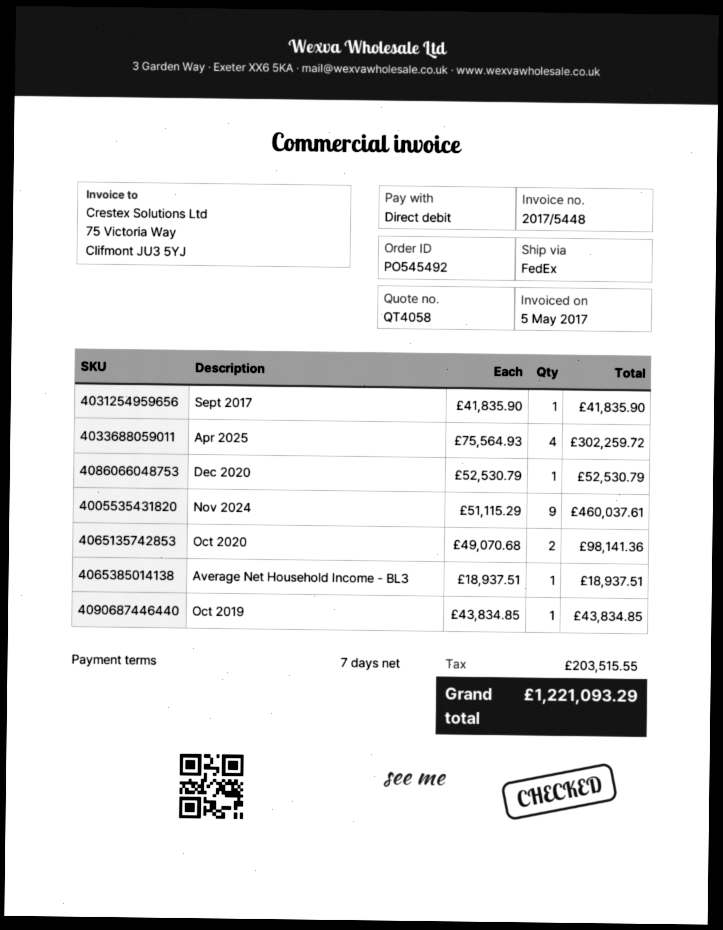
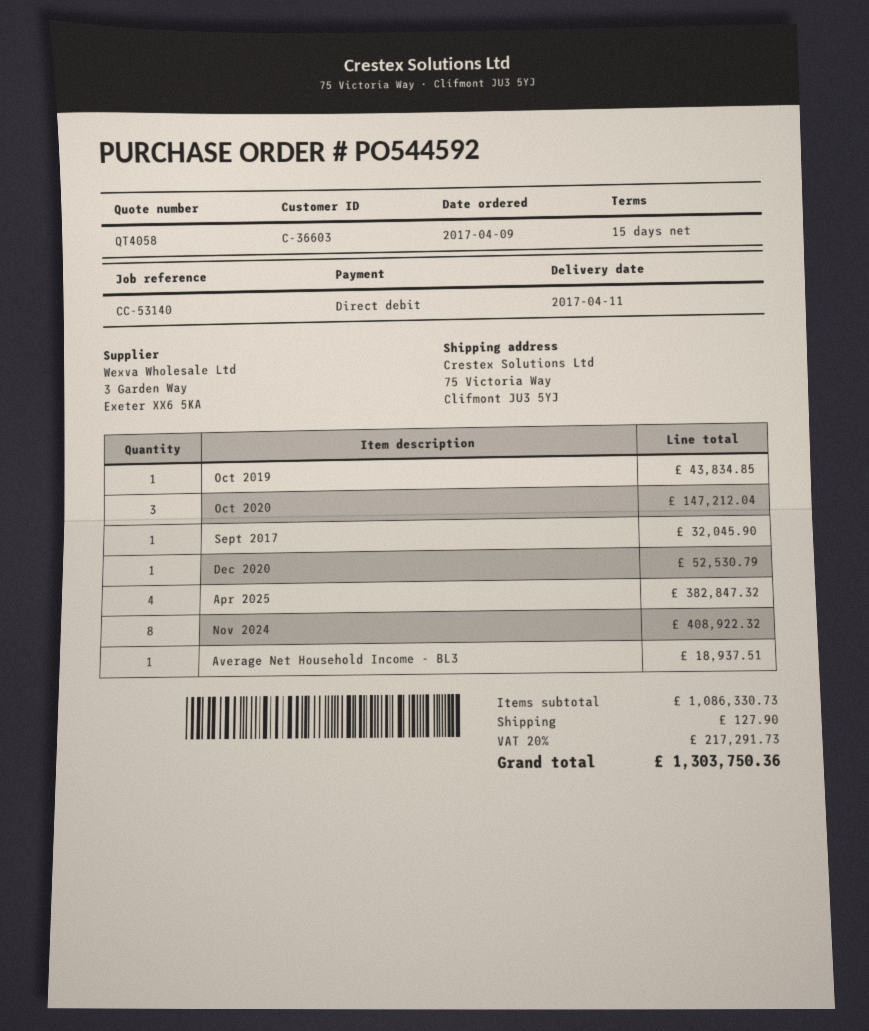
order number: PO545492 -> PO544592
payment terms: 7 days -> 15 days
Sept 2017: 1 for 41835.90 -> 1 for 32045.90
Apr 2025: 4 for 302259.72 -> 4 for 382847.32
Nov 2024: 9 for 460037.61 -> 8 for 408922.32
Oct 2020: 2 for 98141.36 -> 3 for 147212.04
shipping: none -> 127.90
tax: 203515.55 -> 217291.73
total: 1221093.29 -> 1303750.36

